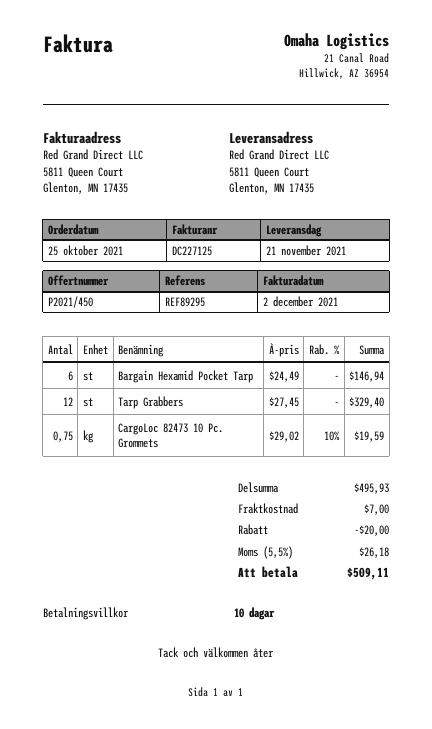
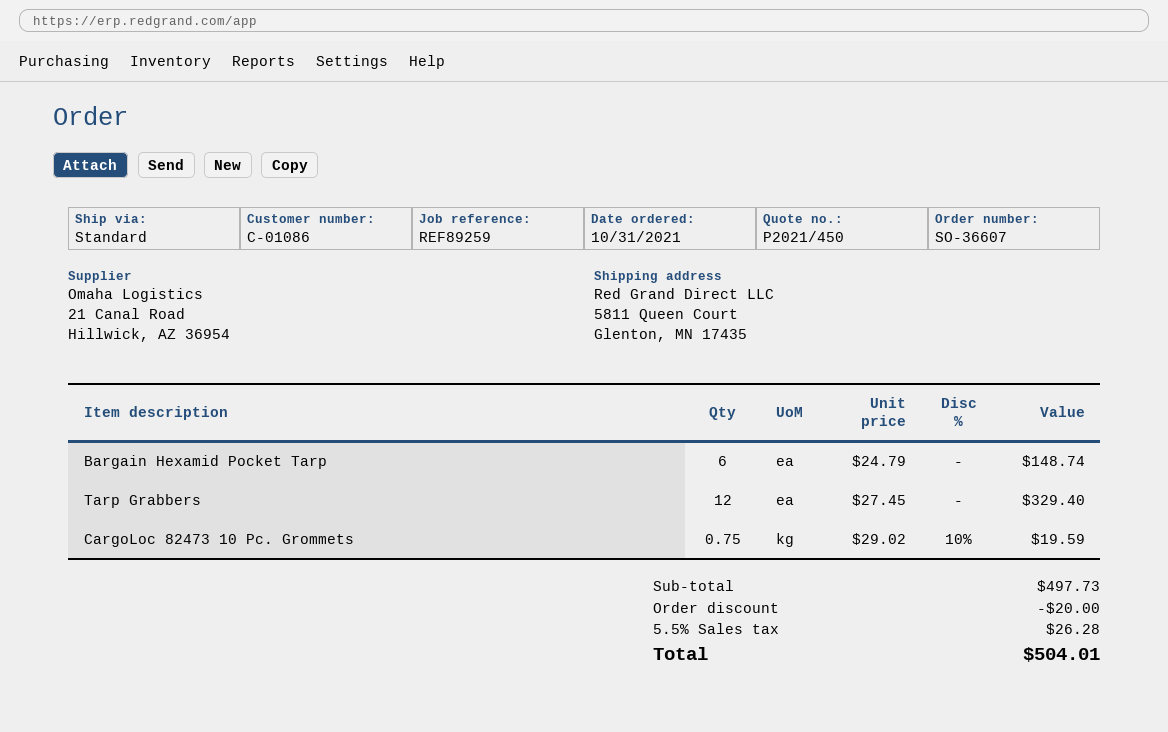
order date: 2021-10-25 -> 2021-10-31
reference: REF89295 -> REF89259
Bargain Hexamid Pocket Tarp: 6 x 24.49 = 146.94 -> 6 x 24.79 = 148.74
subtotal: 495.93 -> 497.73
shipping: 7.00 -> none
tax: 5.5% = 26.18 -> 5.5% = 26.28
total: 509.11 -> 504.01

